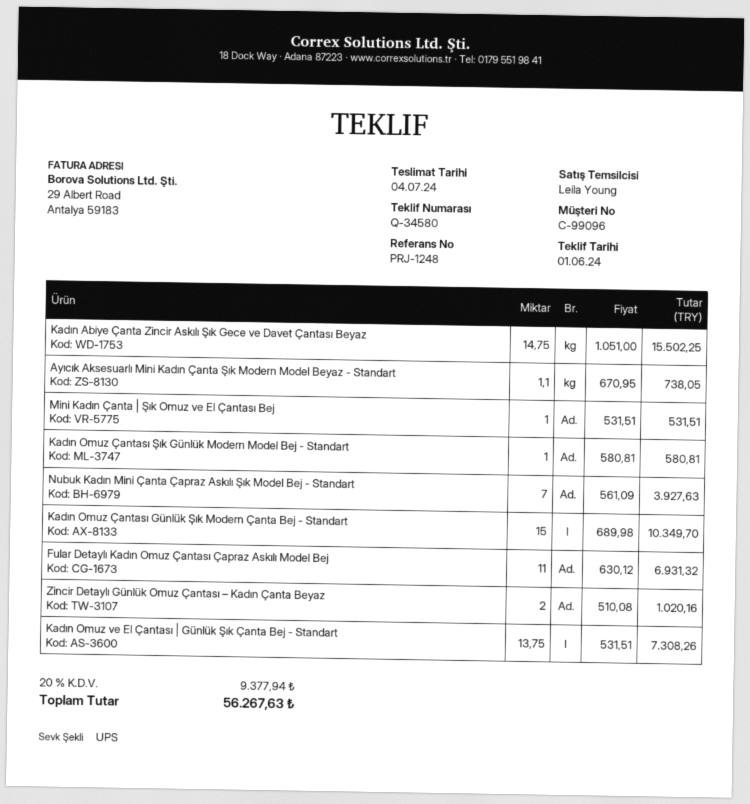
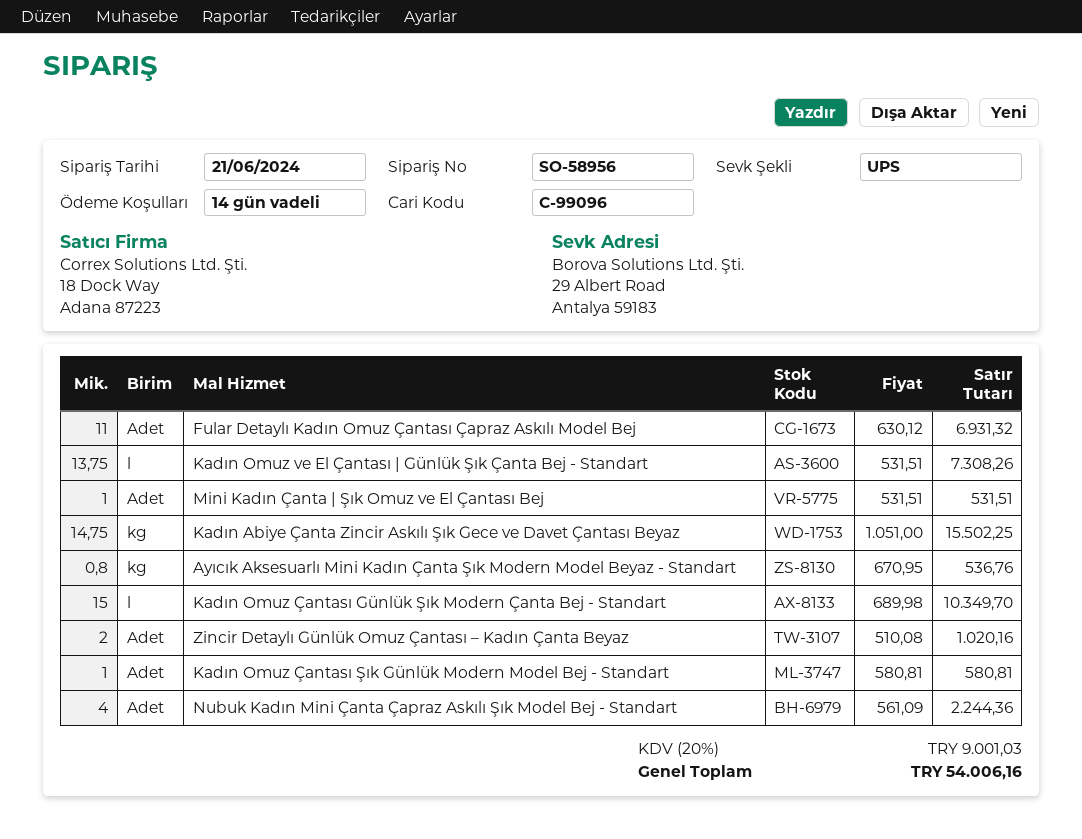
Ayıcık Aksesuarlı Mini Kadın Çanta Şık Modern Model Beyaz - Standart: 1.1 x 670.95 = 738.05 -> 0.8 x 670.95 = 536.76
Nubuk Kadın Mini Çanta Çapraz Askılı Şık Model Bej - Standart: 7 x 561.09 = 3927.63 -> 4 x 561.09 = 2244.36
tax: 20% = 9377.94 -> 20% = 9001.03
total: 56267.63 -> 54006.16

